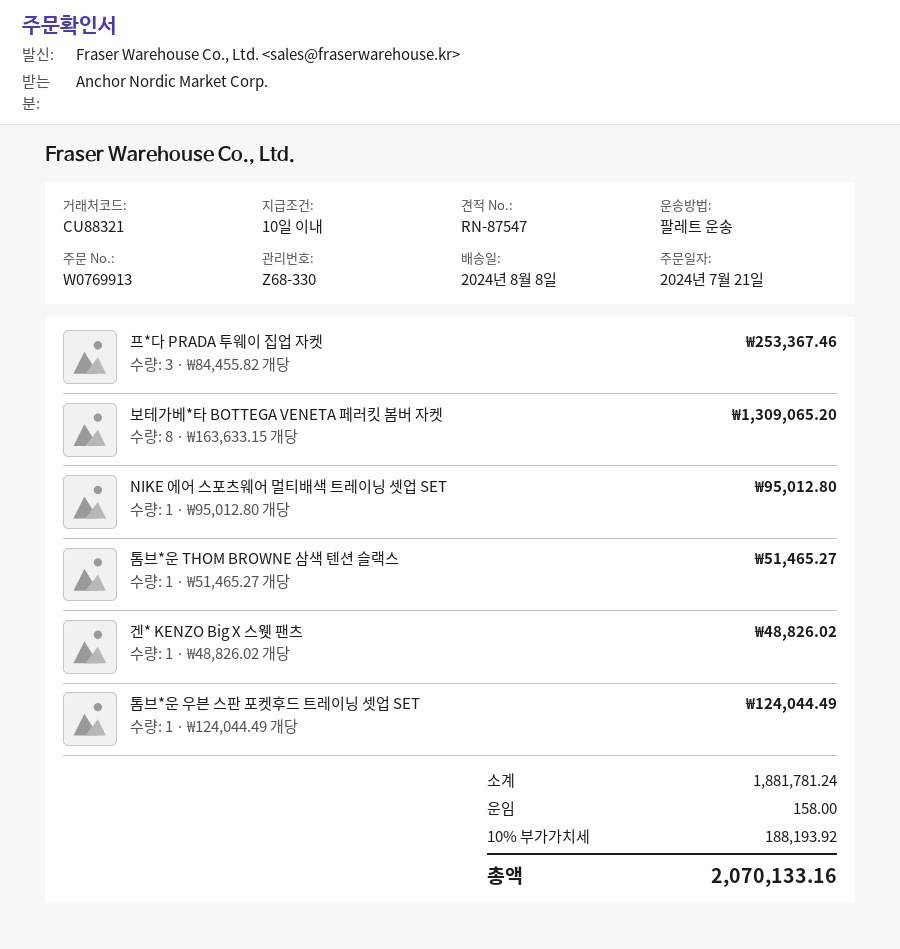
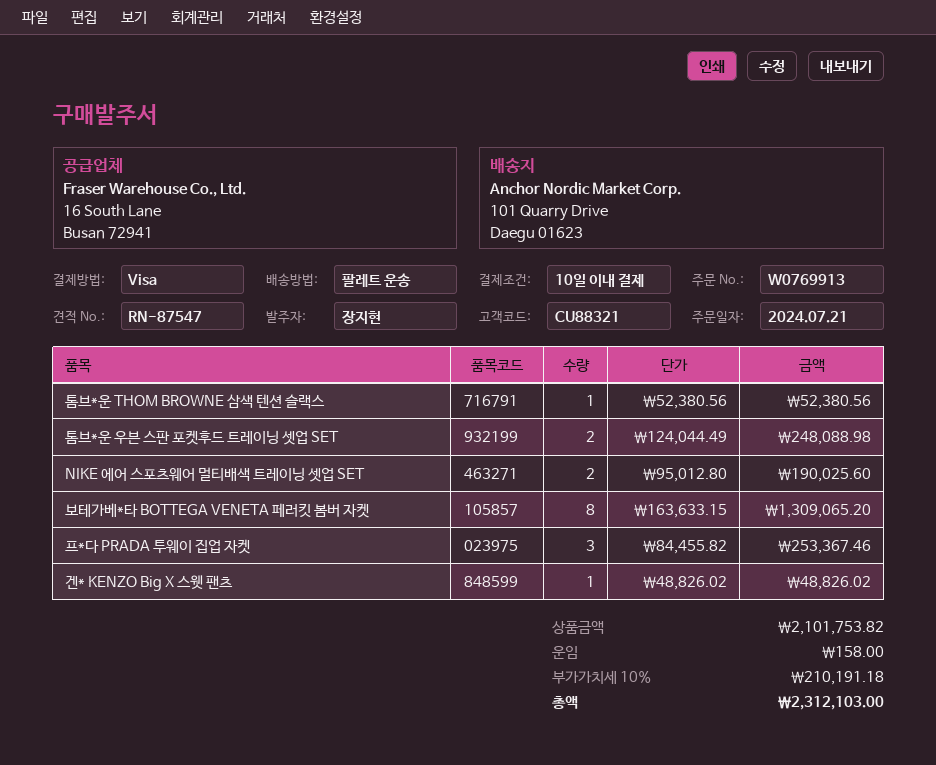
NIKE 에어 스포츠웨어 멀티배색 트레이닝 셋업 SET: 1 x 95012.80 = 95012.80 -> 2 x 95012.80 = 190025.60
톰브*운 THOM BROWNE 삼색 텐션 슬랙스: 1 x 51465.27 = 51465.27 -> 1 x 52380.56 = 52380.56
톰브*운 우븐 스판 포켓후드 트레이닝 셋업 SET: 1 x 124044.49 = 124044.49 -> 2 x 124044.49 = 248088.98
subtotal: 1881781.24 -> 2101753.82
tax: 10% = 188193.92 -> 10% = 210191.18
total: 2070133.16 -> 2312103.00

